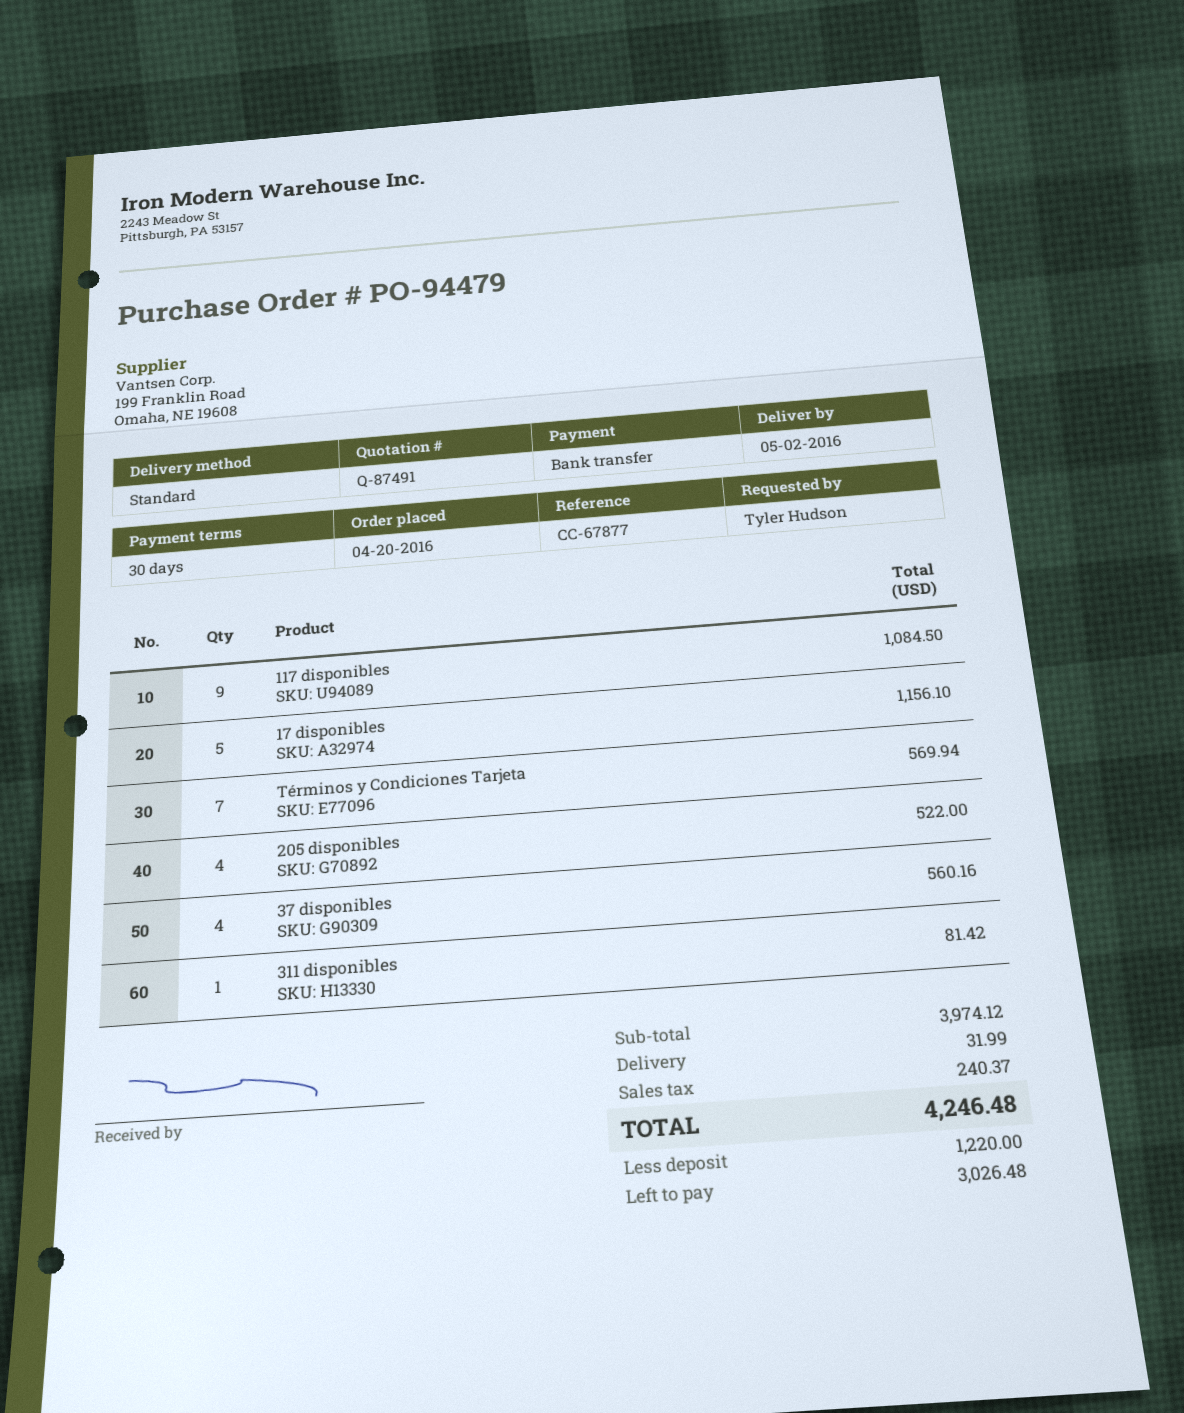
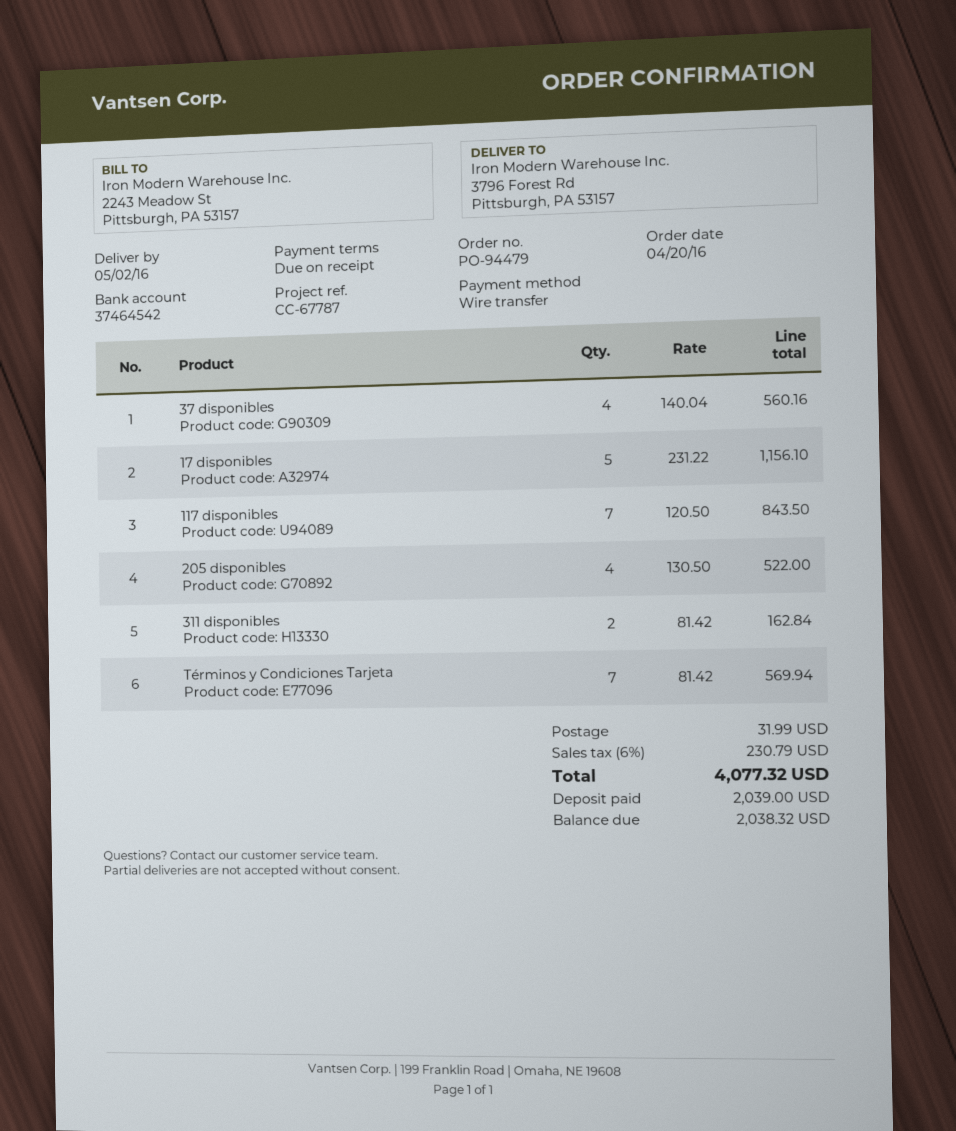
payment terms: 30 days -> on receipt
reference: CC-67877 -> CC-67787
117 disponibles: 9 for 1084.50 -> 7 for 843.50
311 disponibles: 1 for 81.42 -> 2 for 162.84
tax: 240.37 -> 230.79
total: 4246.48 -> 4077.32
deposit: 1220.00 -> 2039.00
balance: 3026.48 -> 2038.32

